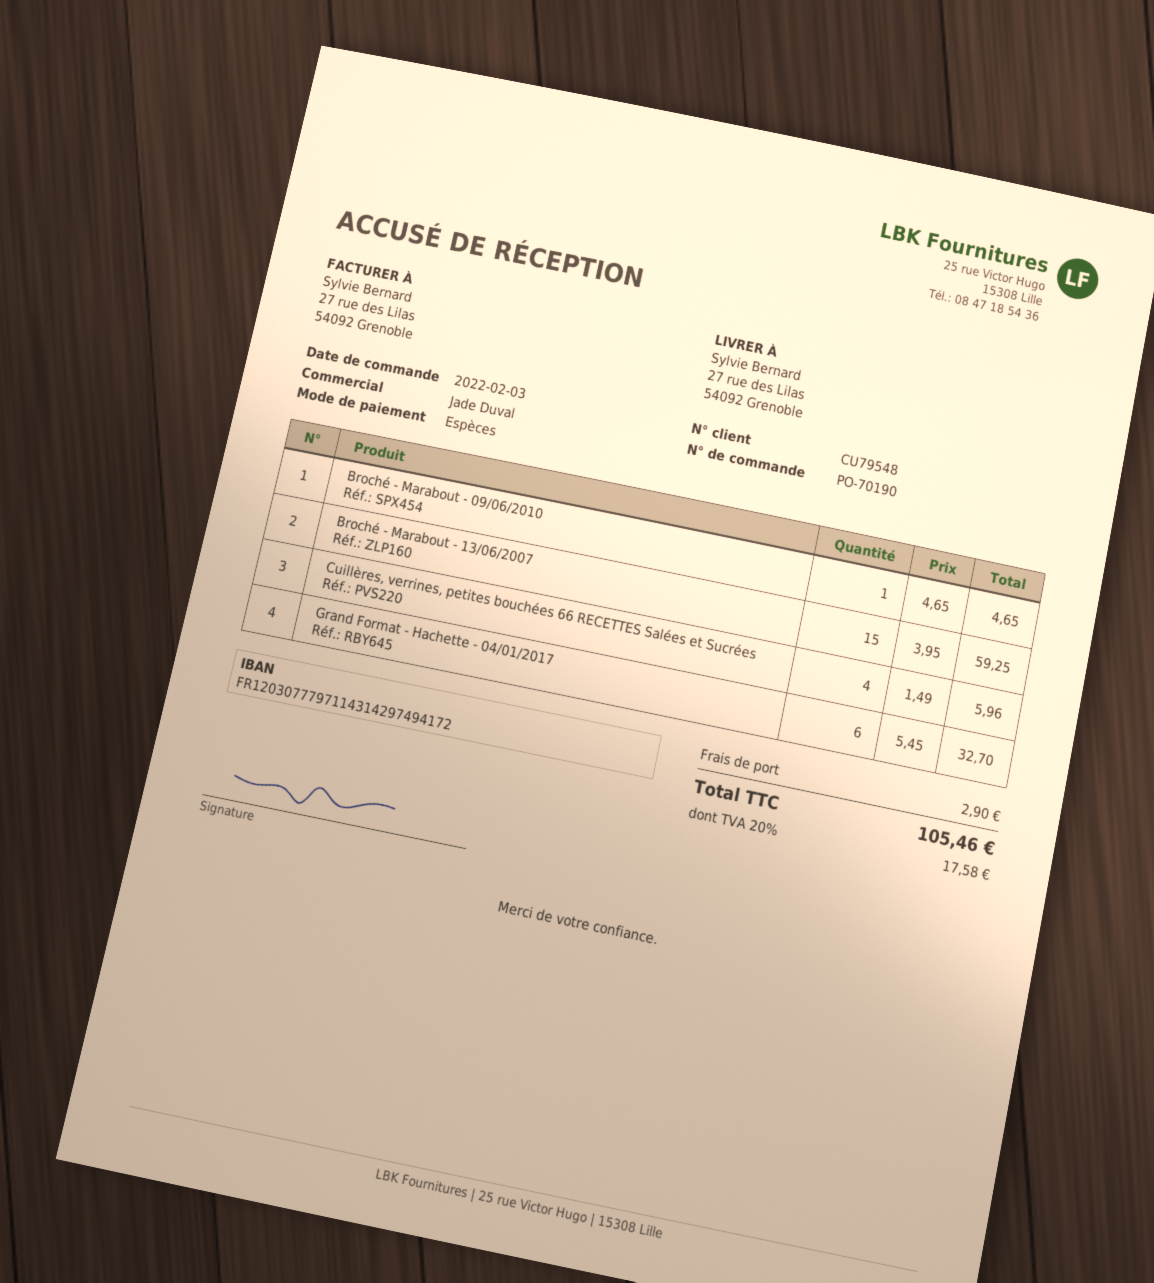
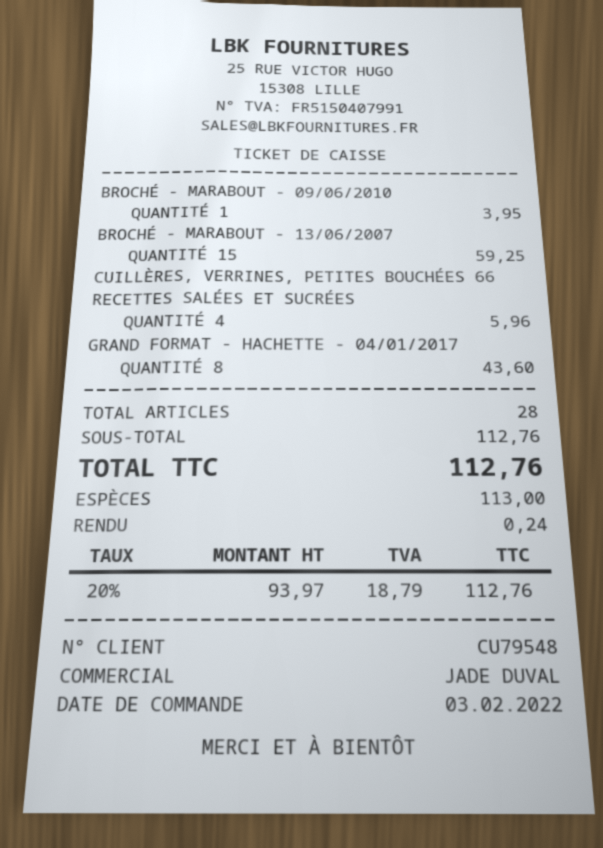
Broché - Marabout - 09/06/2010: 1 for 4.65 -> 1 for 3.95
Grand Format - Hachette - 04/01/2017: 6 for 32.70 -> 8 for 43.60
shipping: 2.90 -> none
tax: 20% = 17.58 -> 20% = 18.79
total: 105.46 -> 112.76

